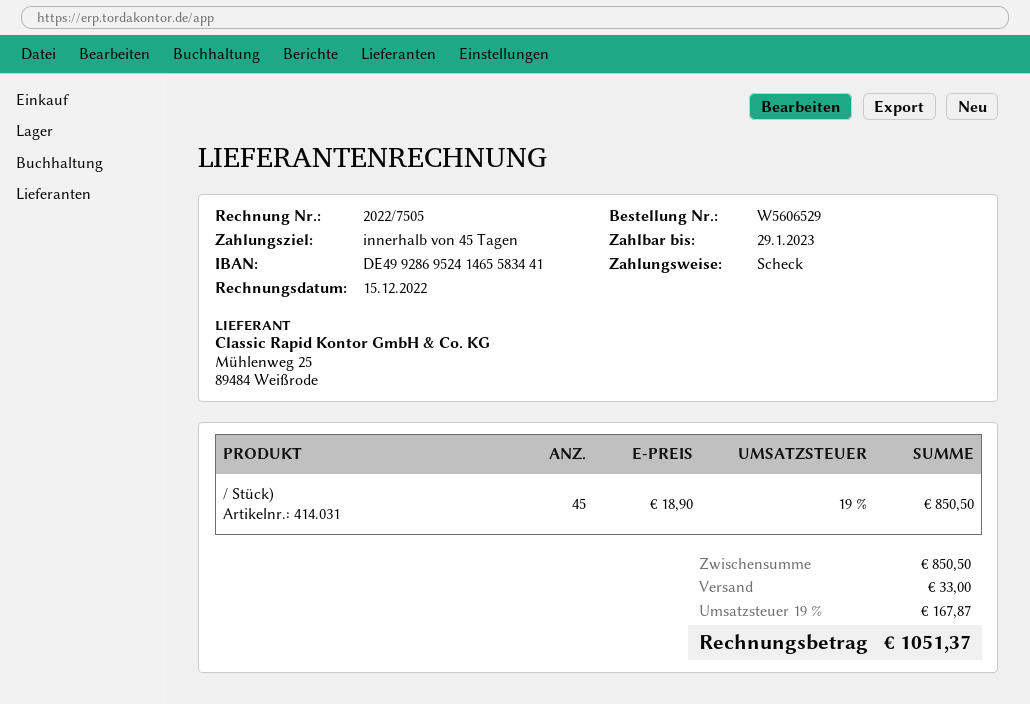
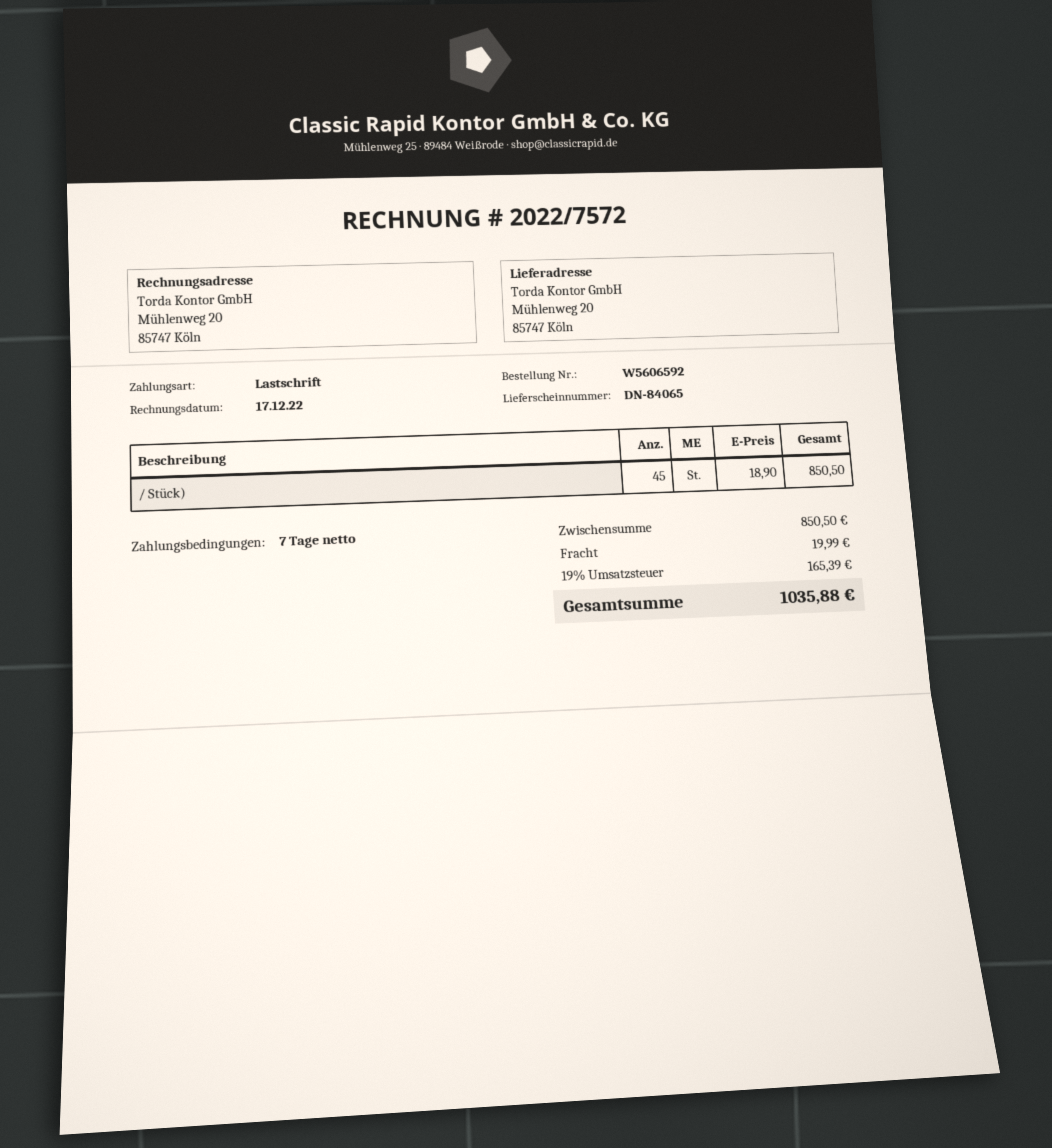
order number: W5606529 -> W5606592
invoice number: 2022/7505 -> 2022/7572
invoice date: 2022-12-15 -> 2022-12-17
payment terms: 45 days -> 7 days
payment method: cheque -> direct debit
shipping: 33.00 -> 19.99
tax: 19% = 167.87 -> 19% = 165.39
total: 1051.37 -> 1035.88

